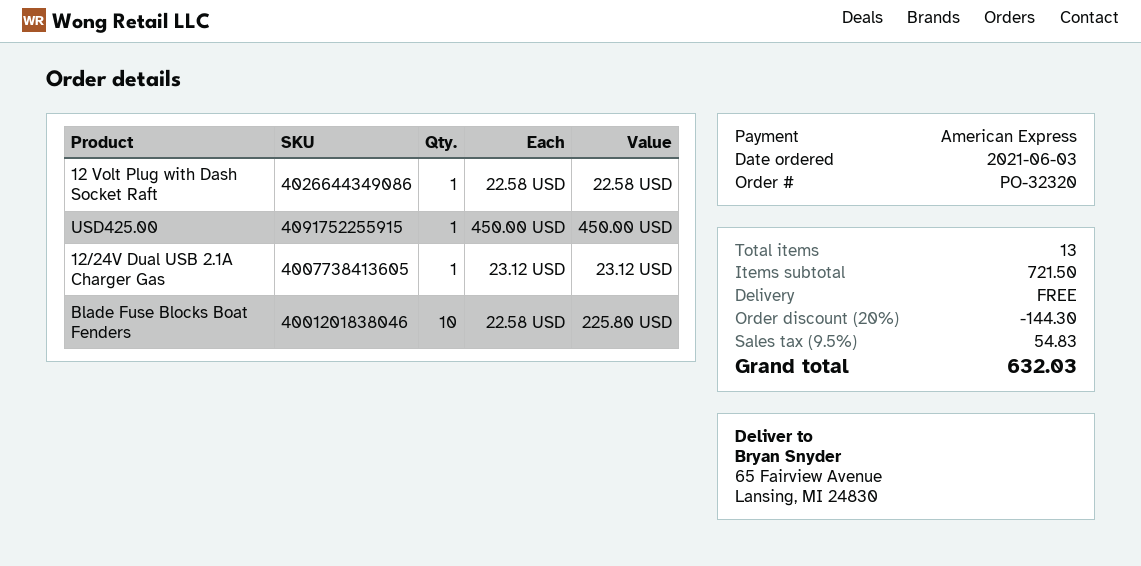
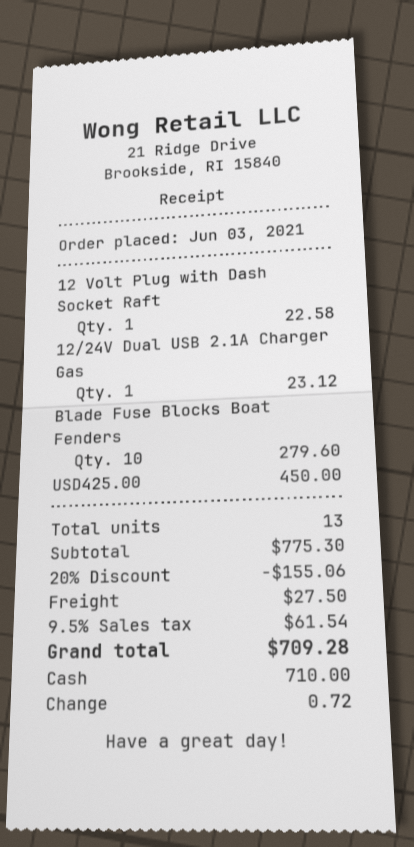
payment method: American Express -> cash
Blade Fuse Blocks Boat Fenders: 10 for 225.80 -> 10 for 279.60
subtotal: 721.50 -> 775.30
discount: 20% = 144.30 -> 20% = 155.06
shipping: 0.00 -> 27.50
tax: 9.5% = 54.83 -> 9.5% = 61.54
total: 632.03 -> 709.28

